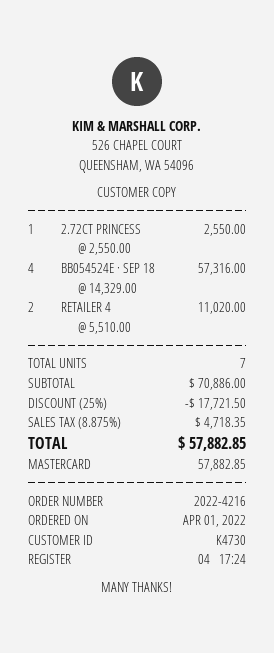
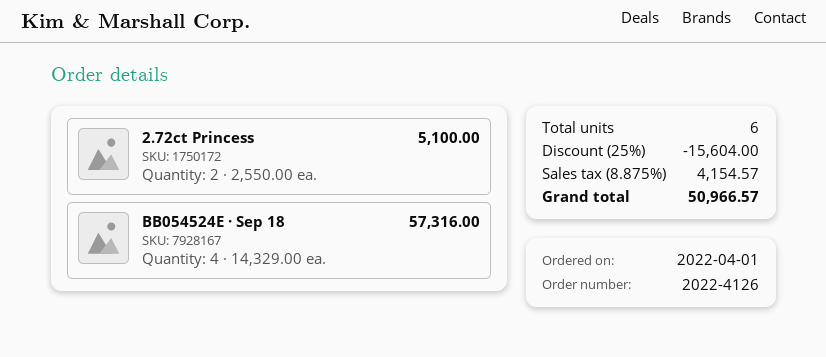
order number: 2022-4216 -> 2022-4126
2.72CT PRINCESS: 1 x 2550.00 = 2550.00 -> 2 x 2550.00 = 5100.00
RETAILER 4: 2 x 5510.00 = 11020.00 -> none
total quantity: 7 -> 6
discount: 25% = 17721.50 -> 25% = 15604.00
tax: 8.875% = 4718.35 -> 8.875% = 4154.57
total: 57882.85 -> 50966.57

